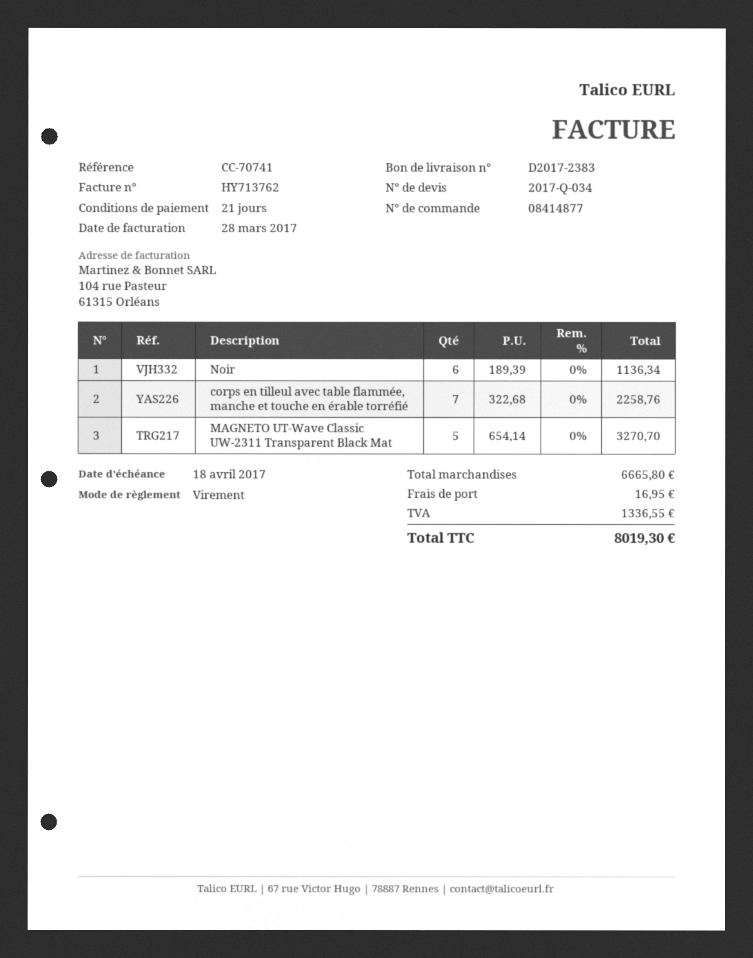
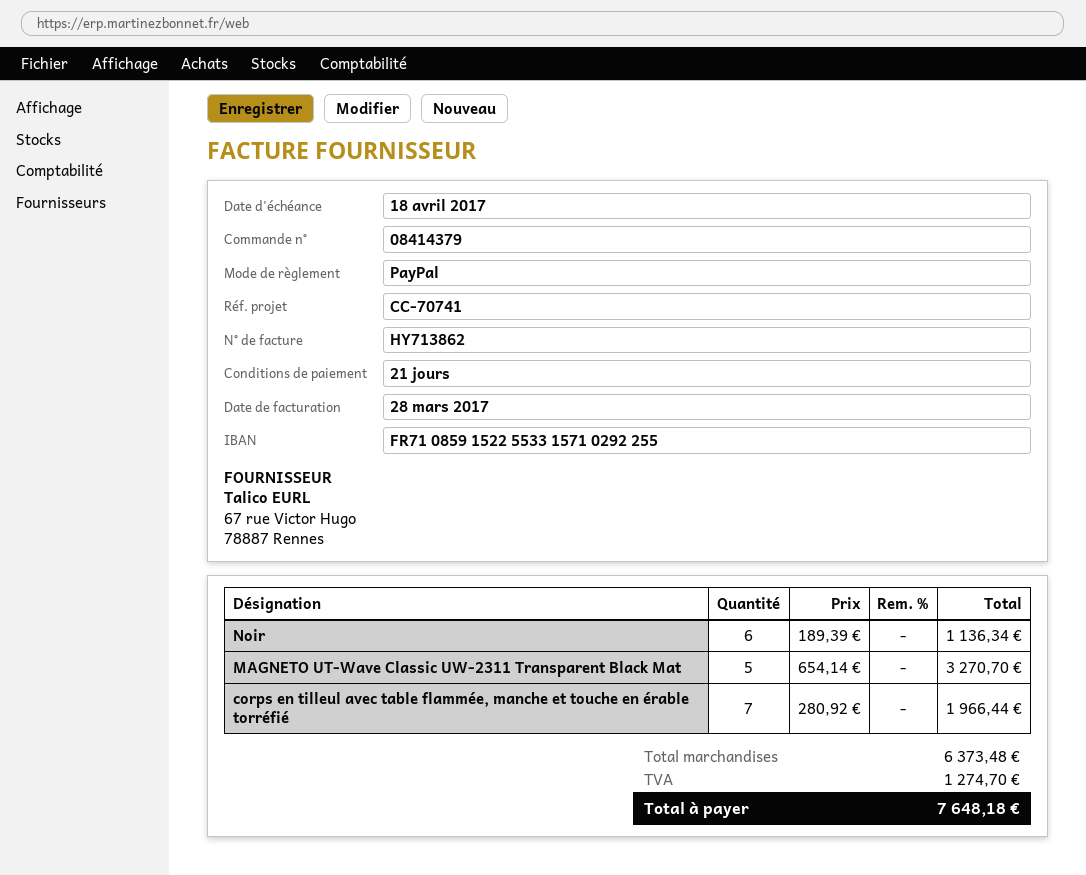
order number: 08414877 -> 08414379
invoice number: HY713762 -> HY713862
payment method: bank transfer -> PayPal
corps en tilleul avec table flammée, manche et touche en érable torréfié: 7 x 322.68 = 2258.76 -> 7 x 280.92 = 1966.44
subtotal: 6665.80 -> 6373.48
shipping: 16.95 -> none
tax: 1336.55 -> 1274.70
total: 8019.30 -> 7648.18

